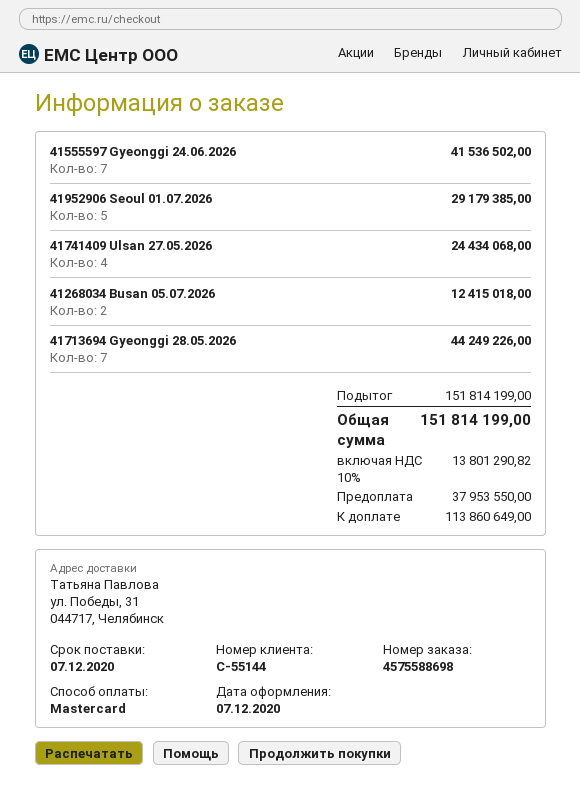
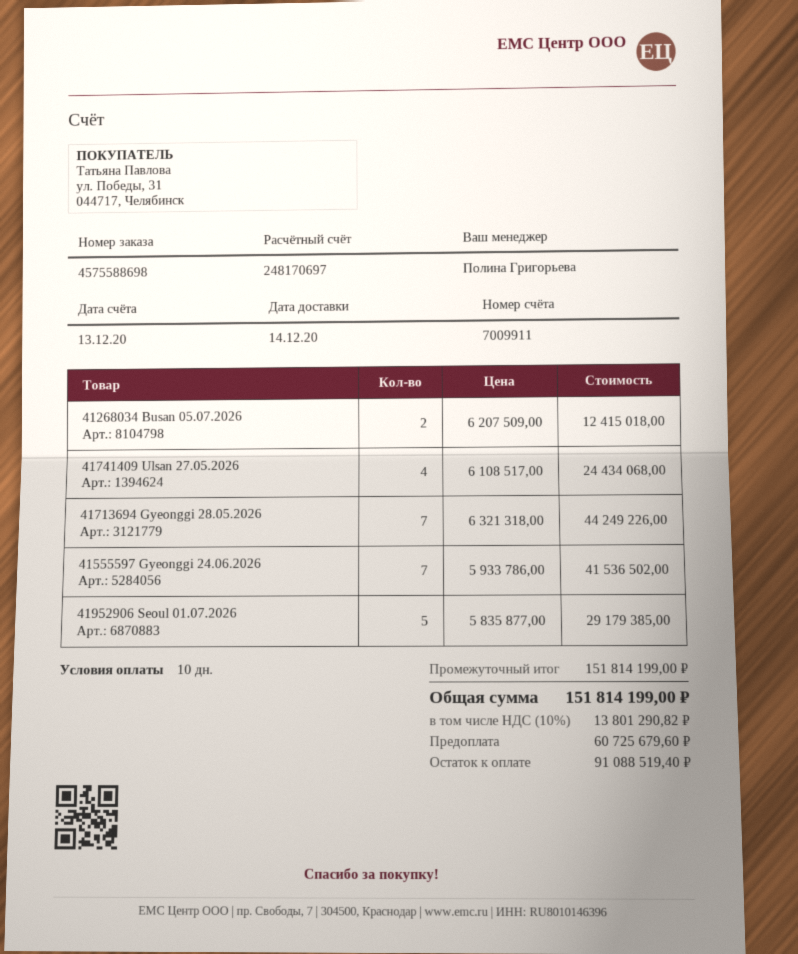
delivery date: 2020-12-07 -> 2020-12-14
deposit: 37953550.00 -> 60725679.60
balance: 113860649.00 -> 91088519.40

